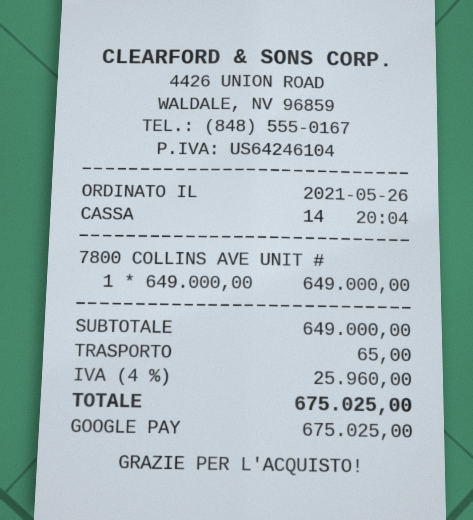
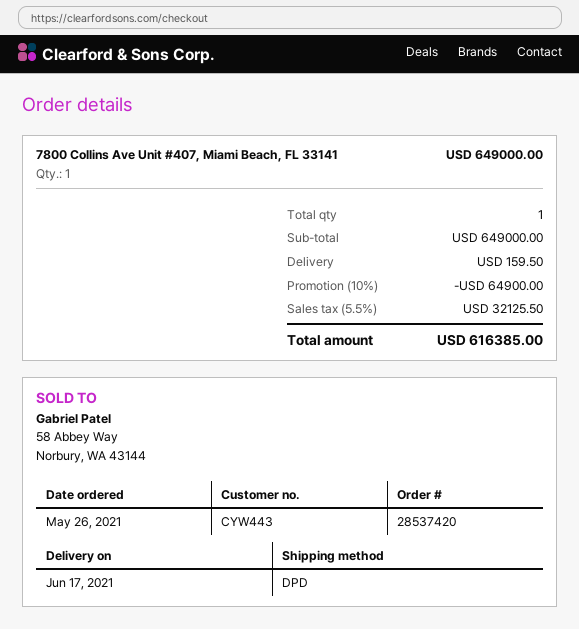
discount: none -> 10% = 64900.00
shipping: 65.00 -> 159.50
tax: 4% = 25960.00 -> 5.5% = 32125.50
total: 675025.00 -> 616385.00

